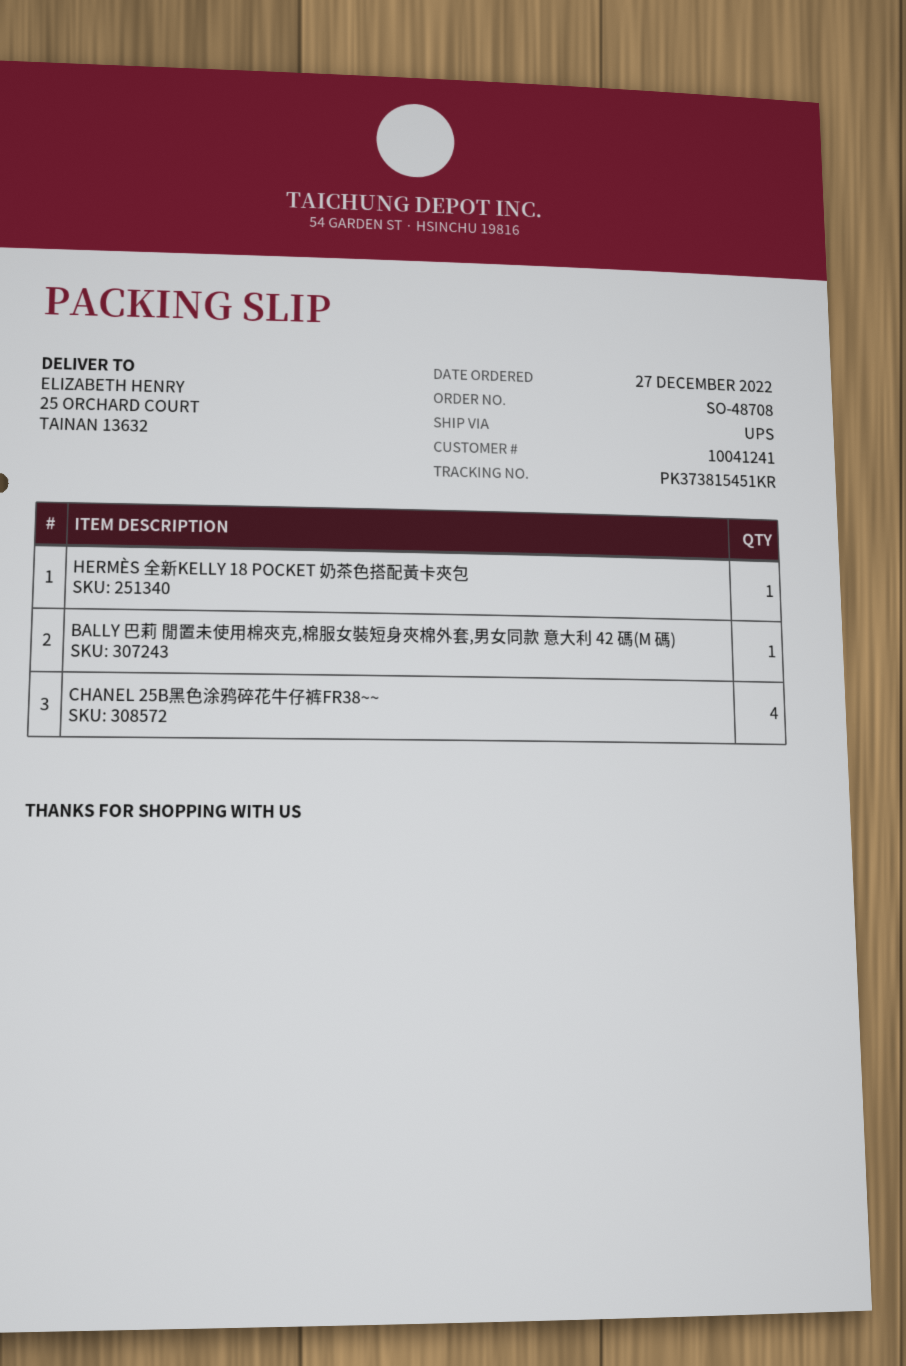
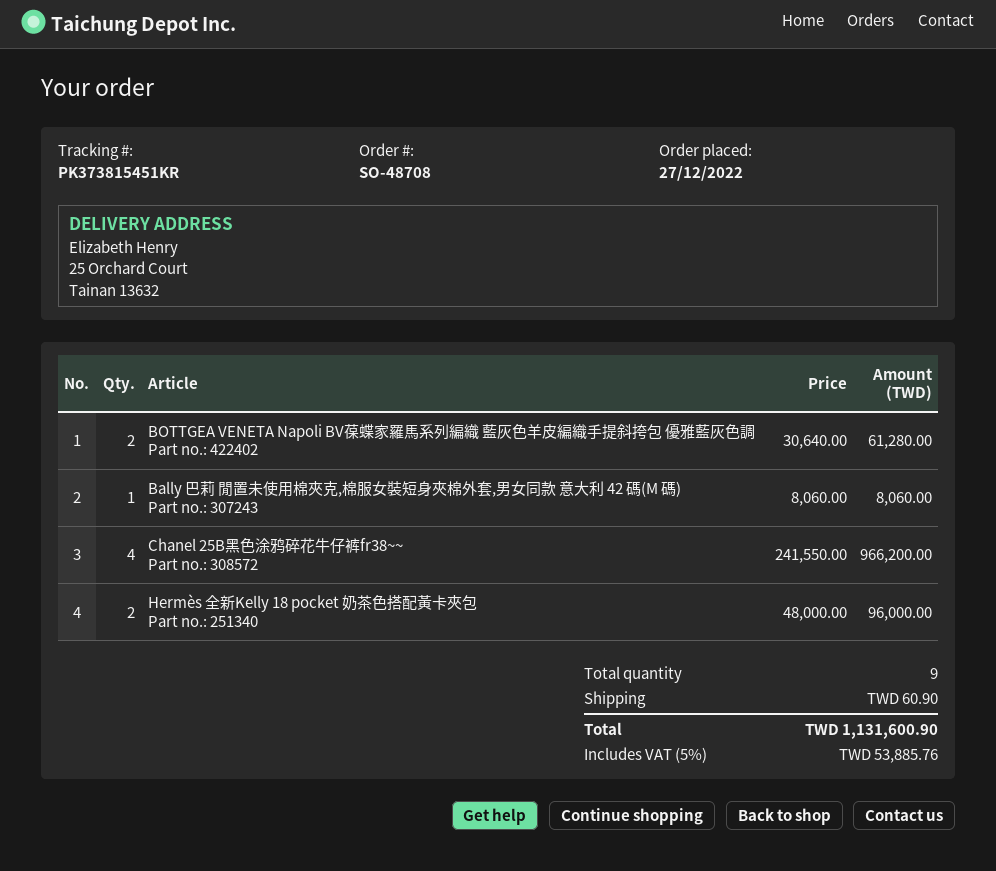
HERMÈS 全新KELLY 18 POCKET 奶茶色搭配黃卡夾包: 1 -> 2
BOTTGEA VENETA Napoli BV葆蝶家羅馬系列編織 藍灰色羊皮編織手提斜挎包 優雅藍灰色調: none -> 2

